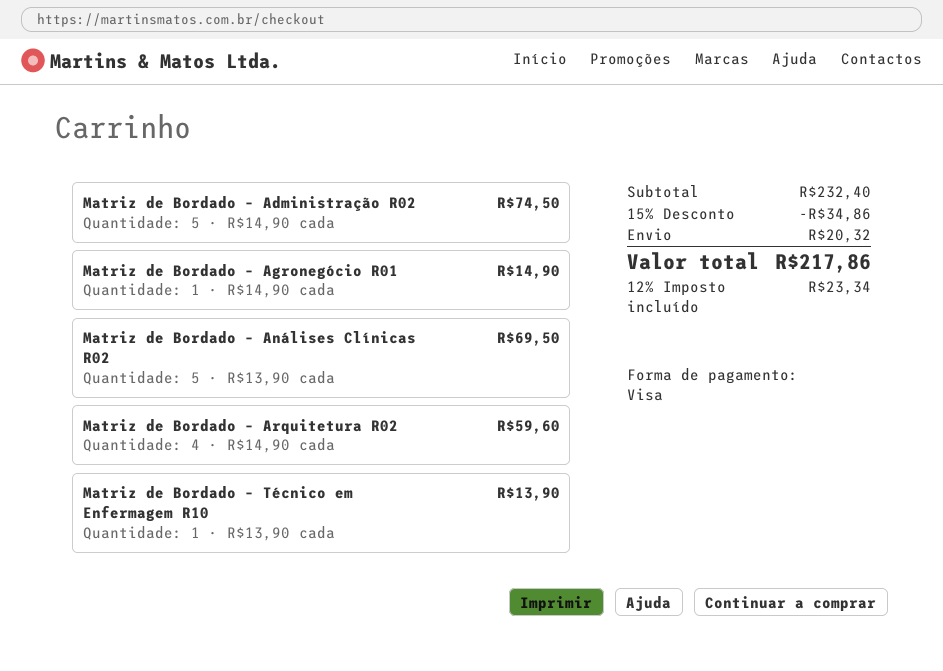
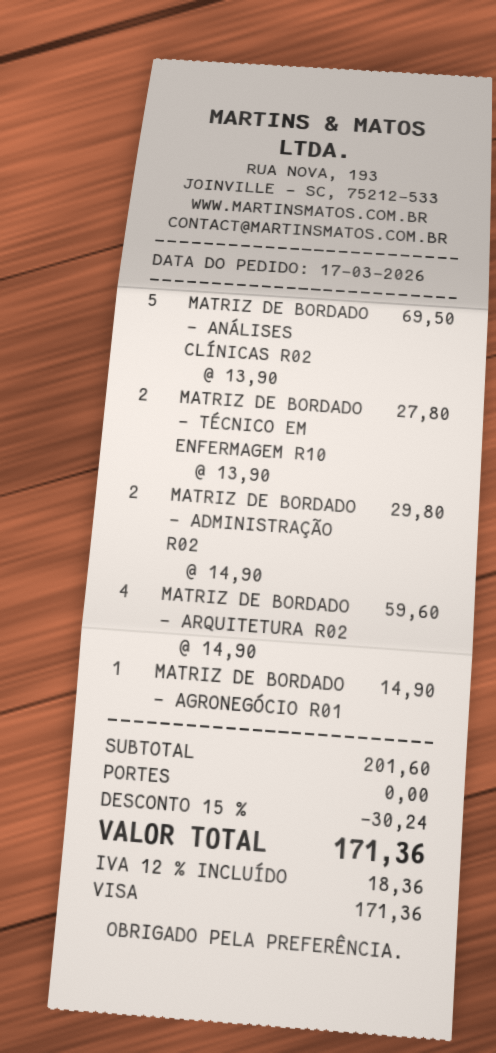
Matriz de Bordado – Administração R02: 5 x 14.90 = 74.50 -> 2 x 14.90 = 29.80
Matriz de Bordado – Técnico em Enfermagem R10: 1 x 13.90 = 13.90 -> 2 x 13.90 = 27.80
subtotal: 232.40 -> 201.60
discount: 15% = 34.86 -> 15% = 30.24
shipping: 20.32 -> 0.00
tax: 12% = 23.34 -> 12% = 18.36
total: 217.86 -> 171.36

